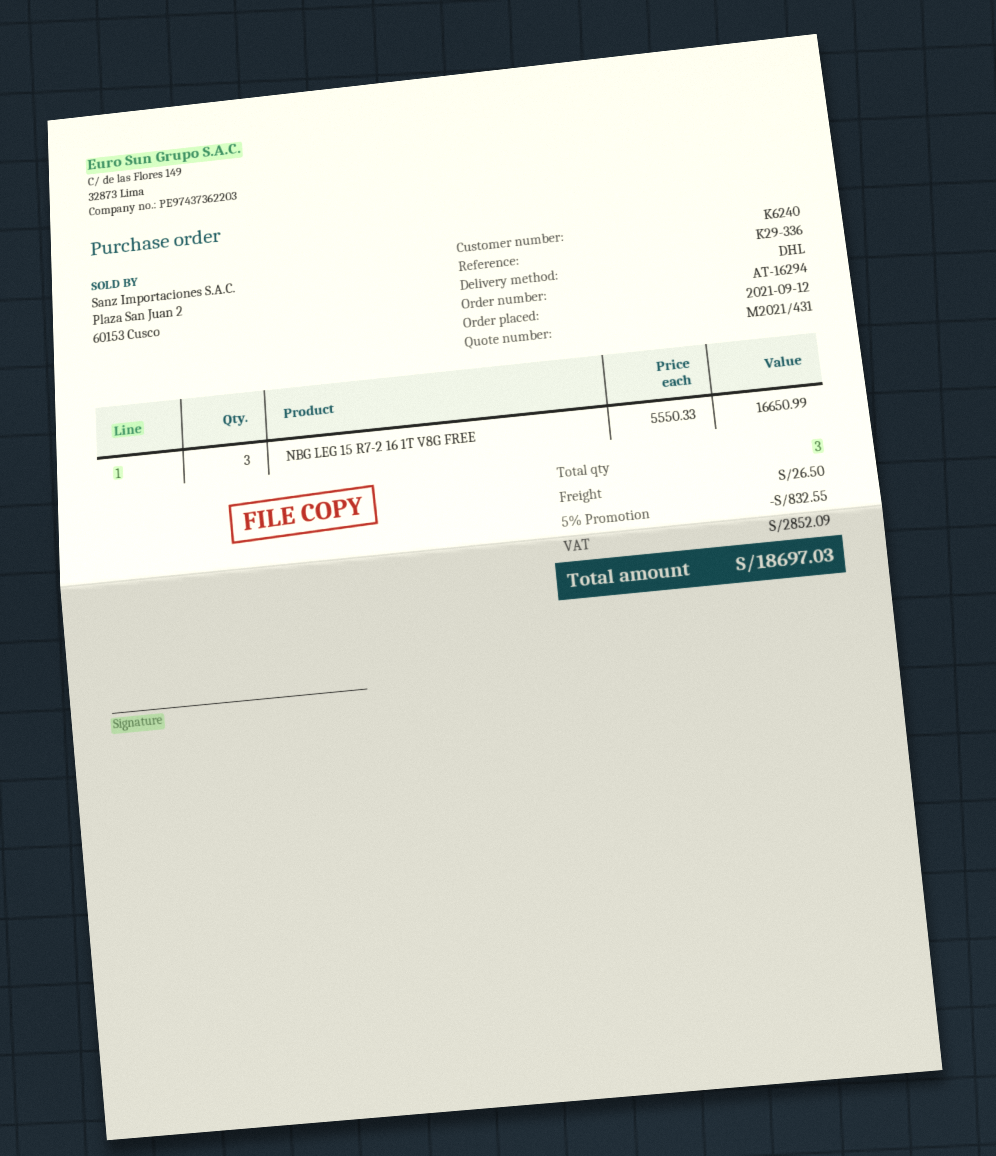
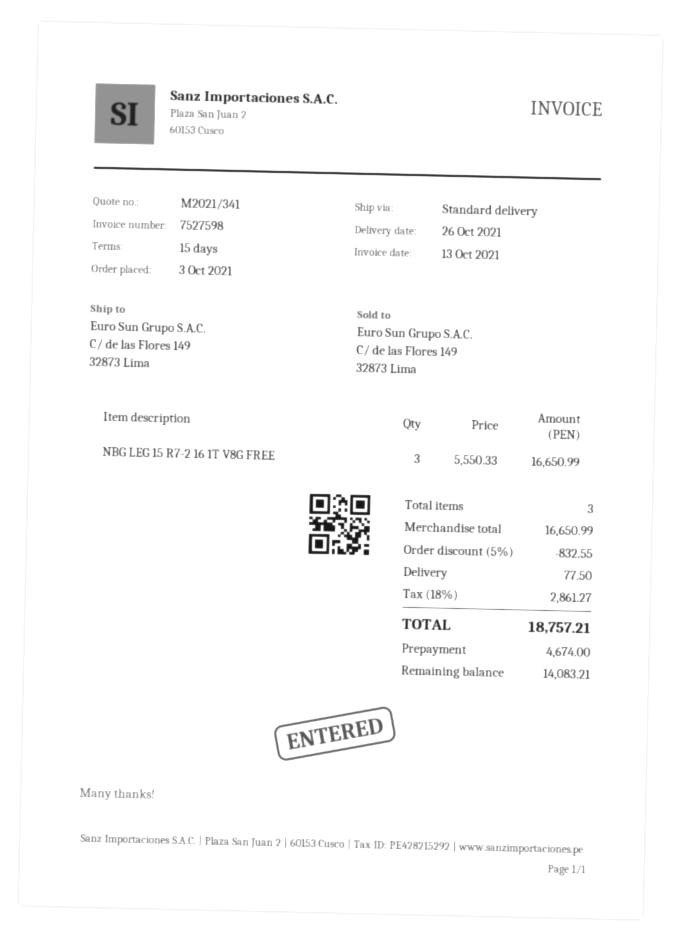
quote number: M2021/431 -> M2021/341
order date: 2021-09-12 -> 2021-10-03
shipping method: DHL -> standard
shipping: 26.50 -> 77.50
tax: 2852.09 -> 2861.27
total: 18697.03 -> 18757.21

